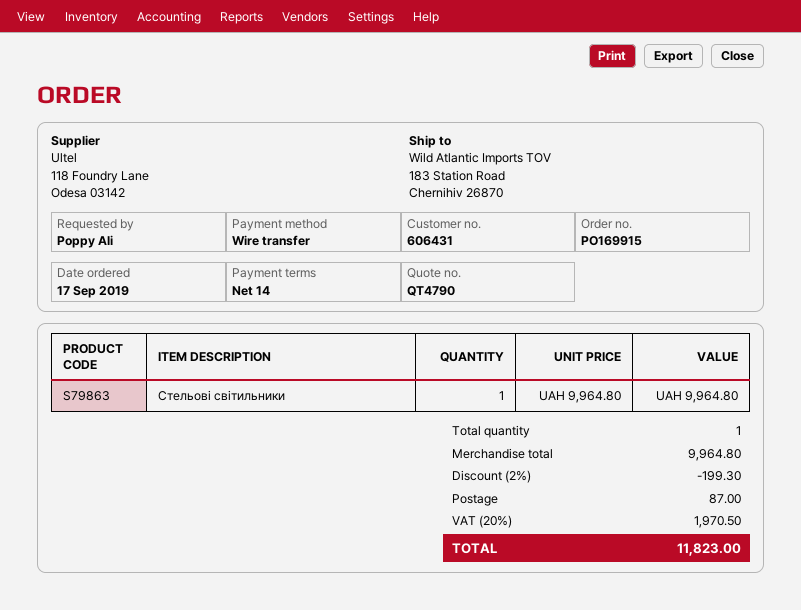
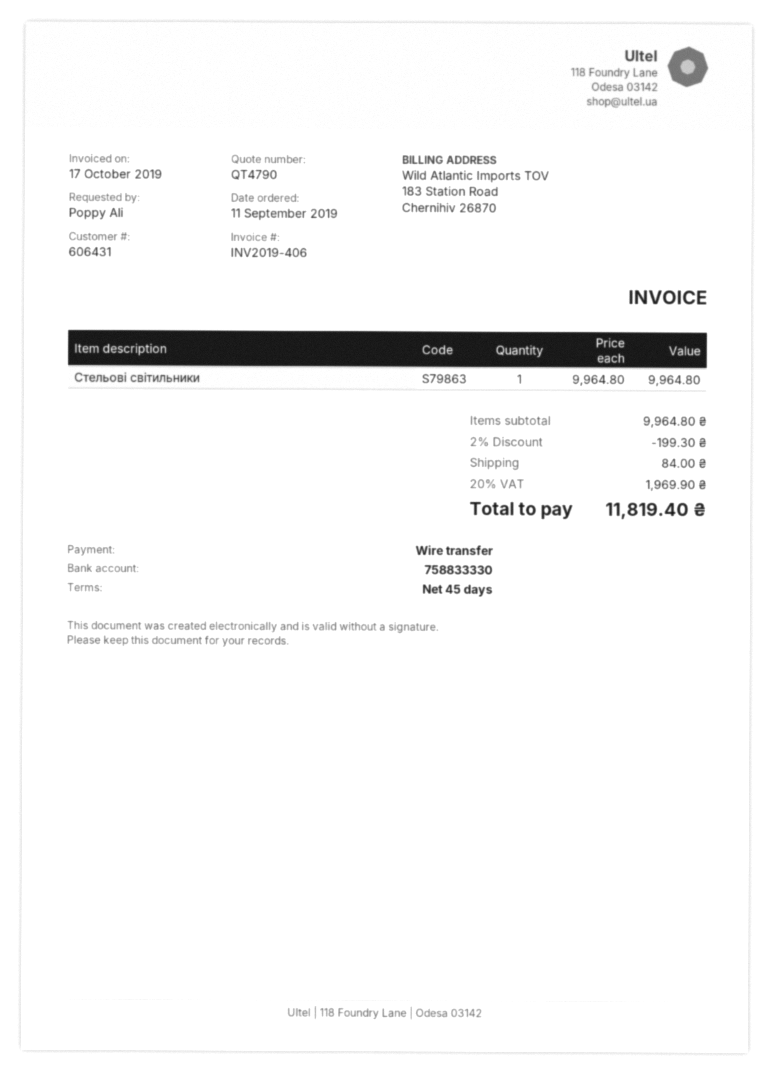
order date: 2019-09-17 -> 2019-09-11
payment terms: 14 days -> 45 days
shipping: 87.00 -> 84.00
tax: 20% = 1970.50 -> 20% = 1969.90
total: 11823.00 -> 11819.40

